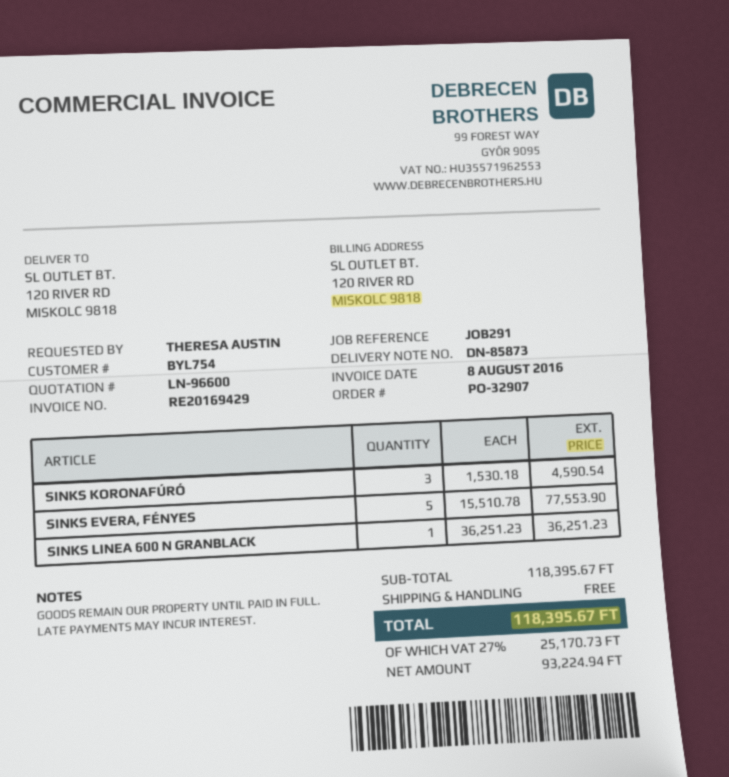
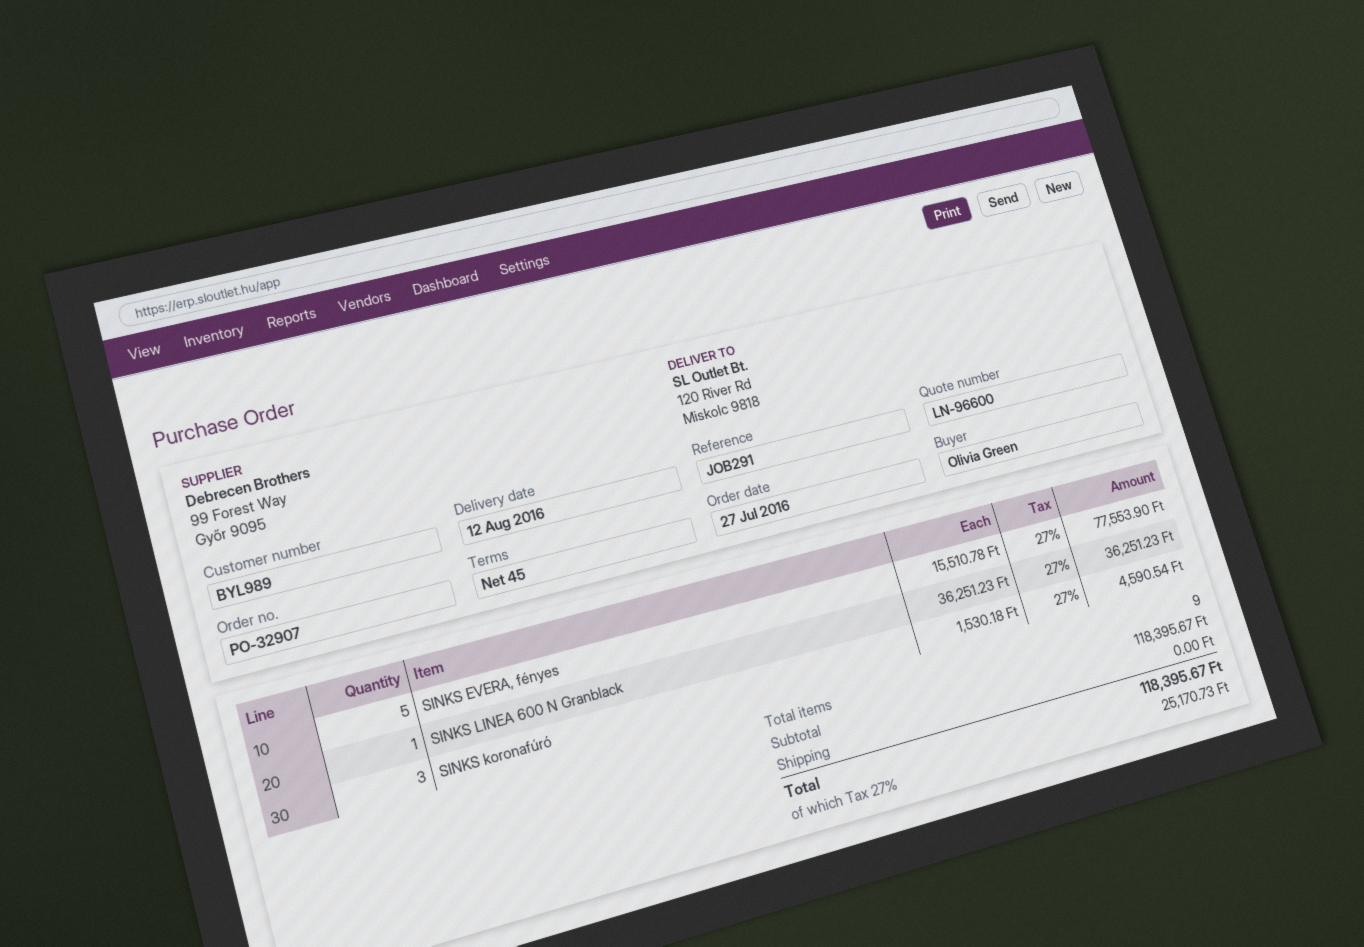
customer number: BYL754 -> BYL989
ordered by: THERESA AUSTIN -> Olivia Green

